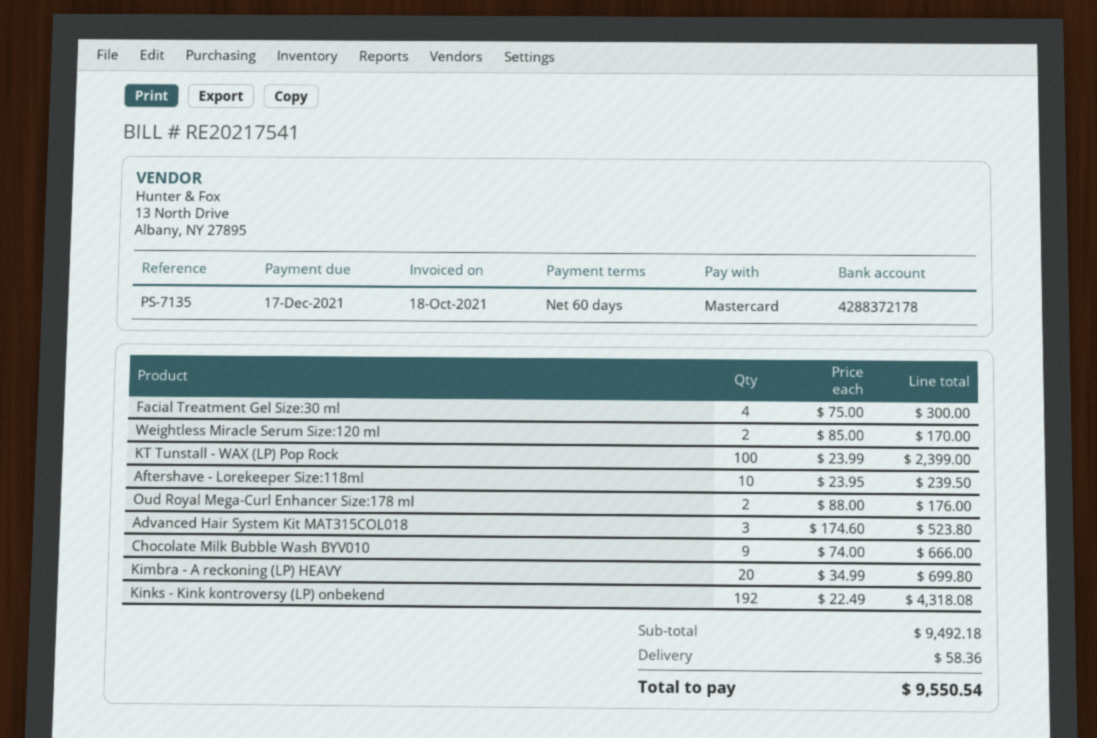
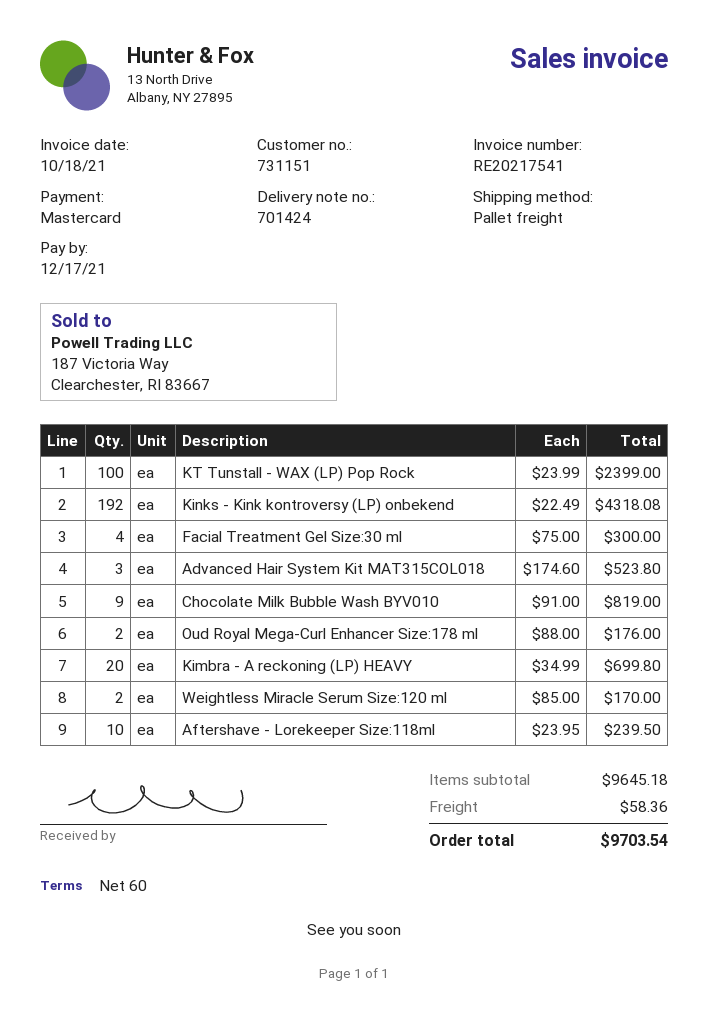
Chocolate Milk Bubble Wash BYV010: 9 x 74.00 = 666.00 -> 9 x 91.00 = 819.00
subtotal: 9492.18 -> 9645.18
total: 9550.54 -> 9703.54

